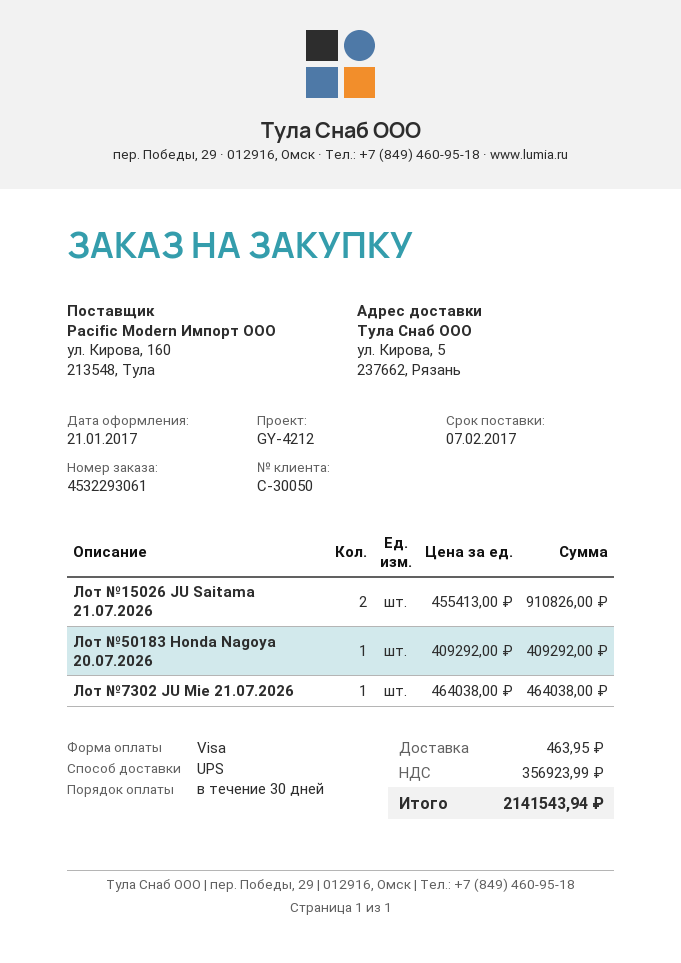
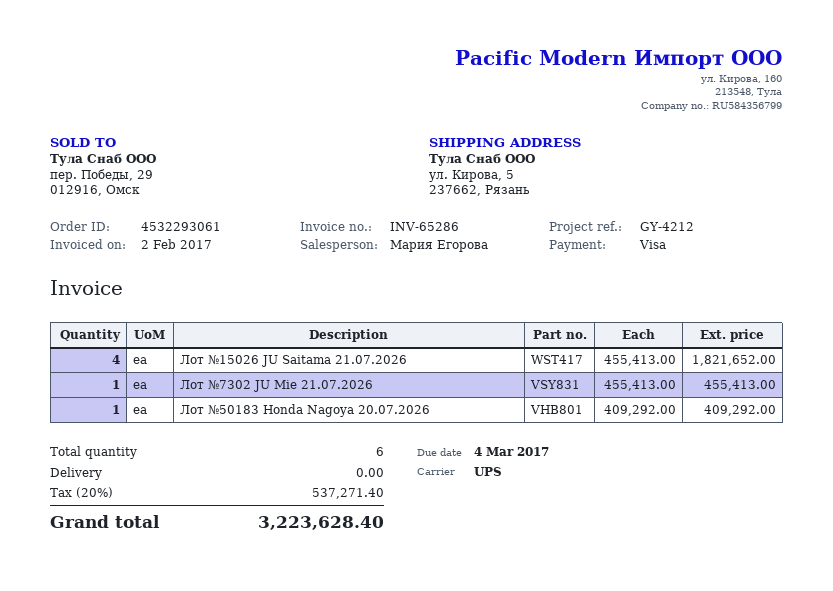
Лот №15026 JU Saitama 21.07.2026: 2 x 455413.00 = 910826.00 -> 4 x 455413.00 = 1821652.00
Лот №7302 JU Mie 21.07.2026: 1 x 464038.00 = 464038.00 -> 1 x 455413.00 = 455413.00
shipping: 463.95 -> 0.00
tax: 356923.99 -> 537271.40
total: 2141543.94 -> 3223628.40

